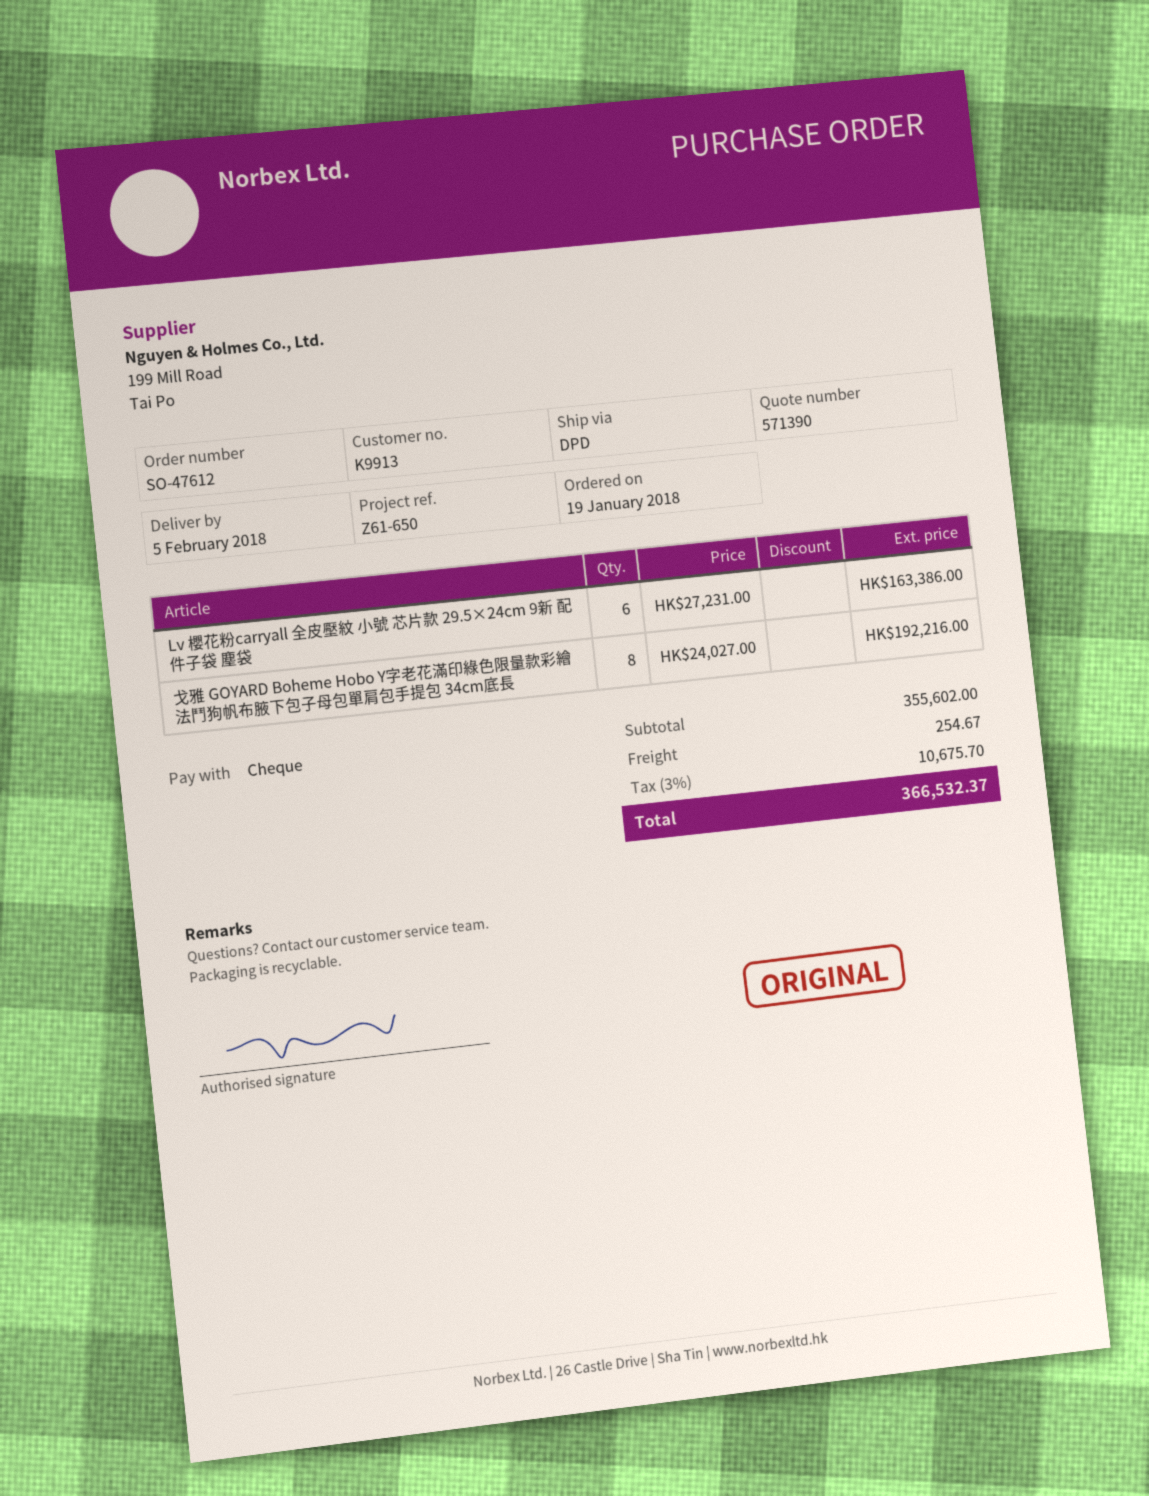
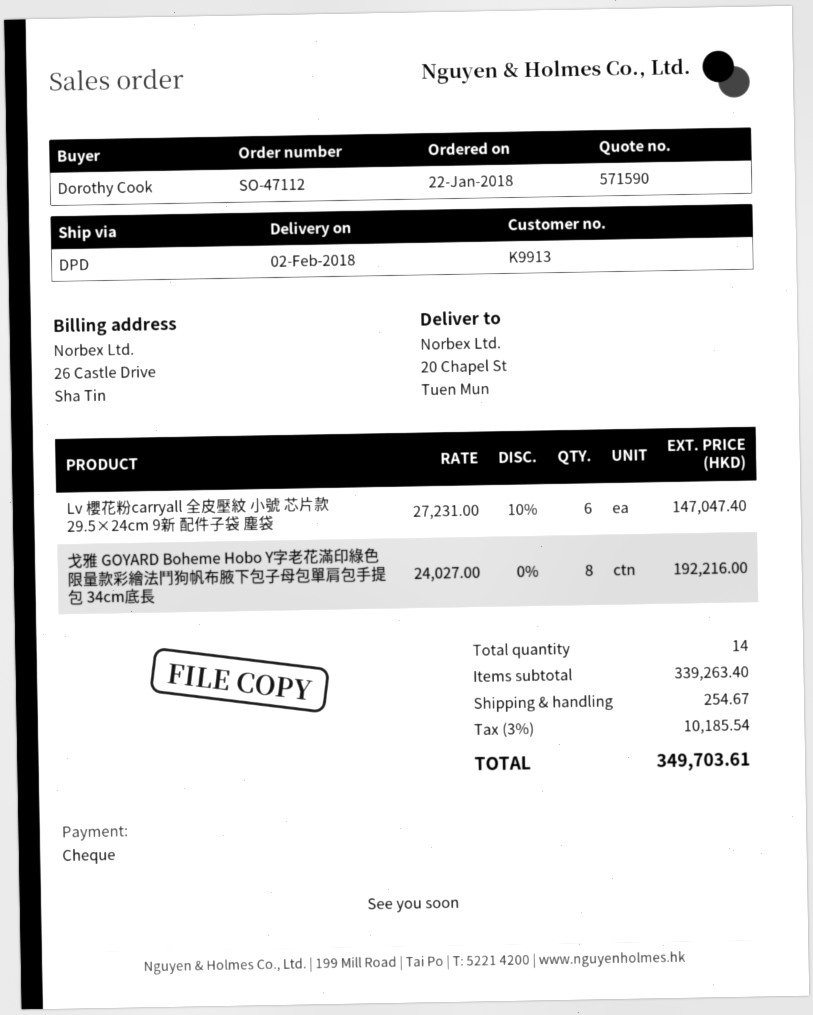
quote number: 571390 -> 571590
order number: SO-47612 -> SO-47112
order date: 2018-01-19 -> 2018-01-22
delivery date: 2018-02-05 -> 2018-02-02
Lv 櫻花粉carryall 全皮壓紋 小號 芯片款 29.5×24cm 9新 配件子袋 塵袋: 6 x 27231.00 = 163386.00 -> 6 x 27231.00 - 10% = 147047.40
subtotal: 355602.00 -> 339263.40
tax: 3% = 10675.70 -> 3% = 10185.54
total: 366532.37 -> 349703.61

